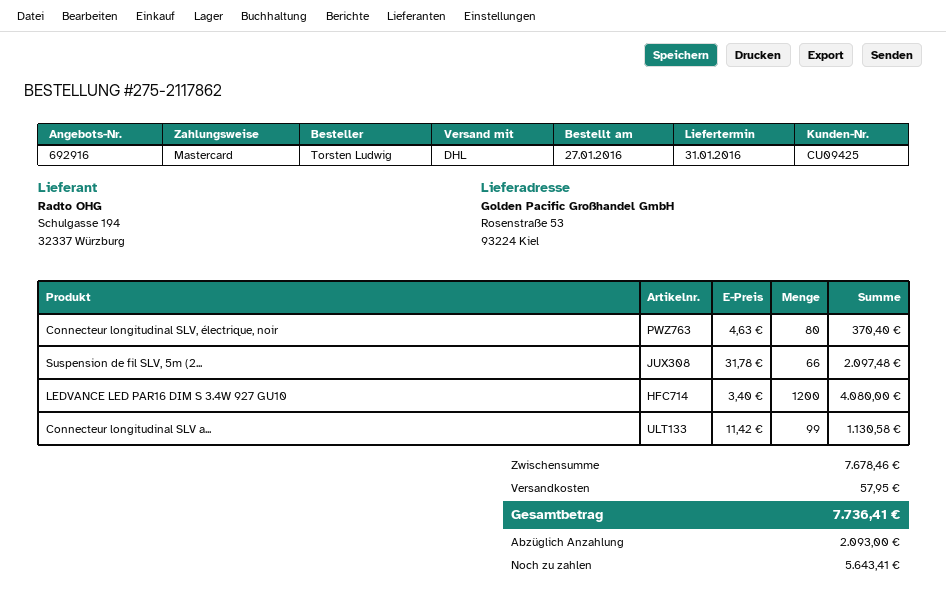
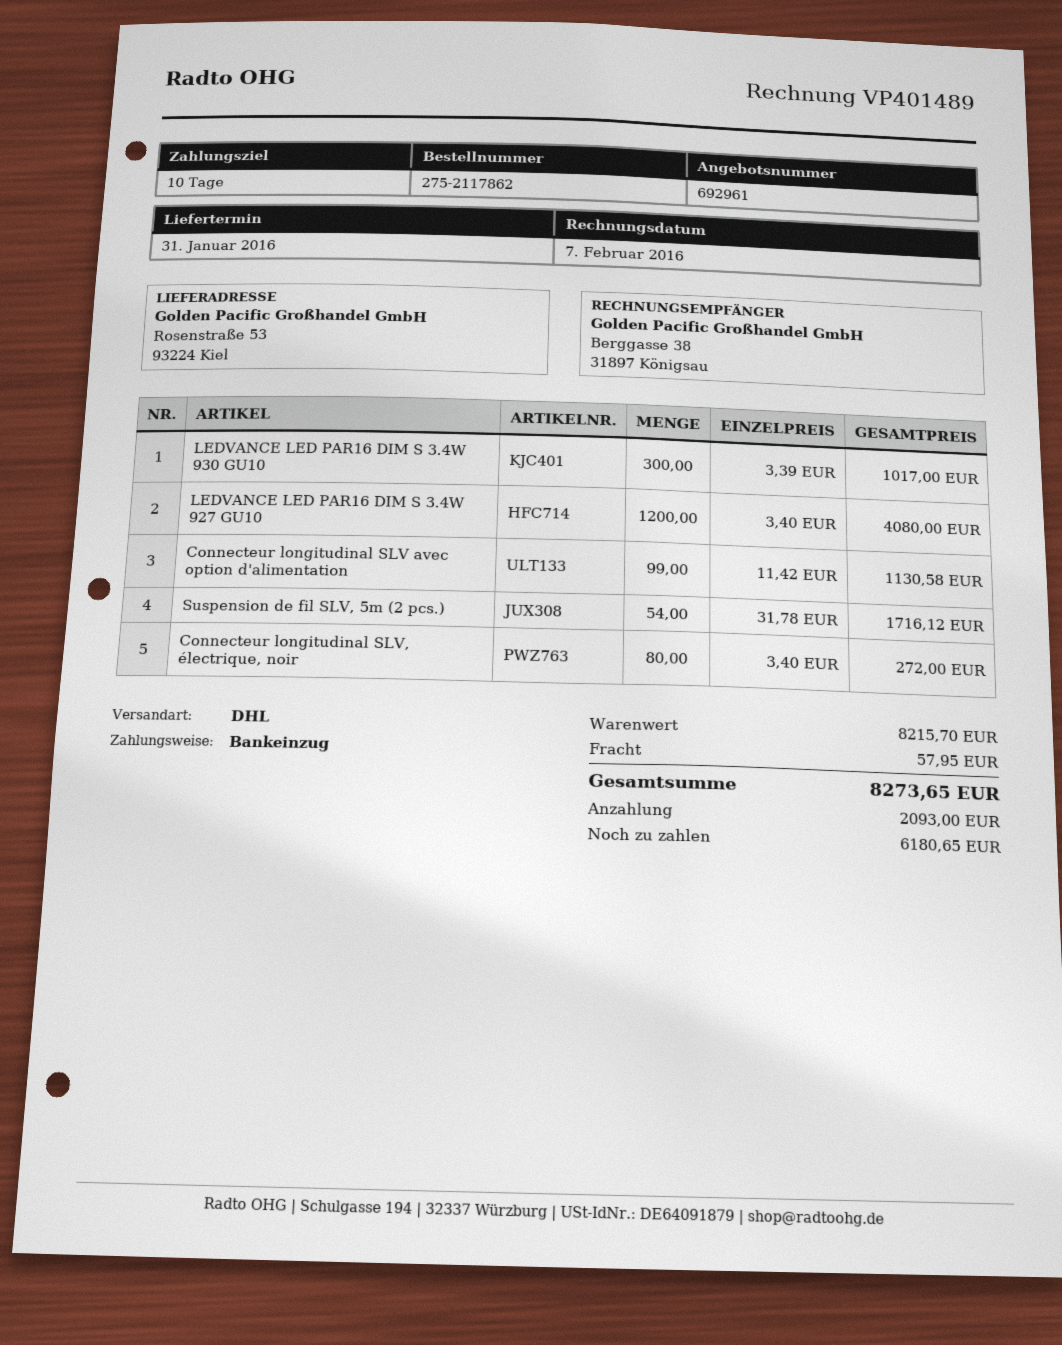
quote number: 692916 -> 692961
payment method: Mastercard -> direct debit
Connecteur longitudinal SLV, électrique, noir: 80 x 4.63 = 370.40 -> 80 x 3.40 = 272.00
Suspension de fil SLV, 5m (2...: 66 x 31.78 = 2097.48 -> 54 x 31.78 = 1716.12
LEDVANCE LED PAR16 DIM S 3.4W 930 GU10: none -> 300 x 3.39 = 1017.00
subtotal: 7678.46 -> 8215.70
total: 7736.41 -> 8273.65
balance: 5643.41 -> 6180.65

